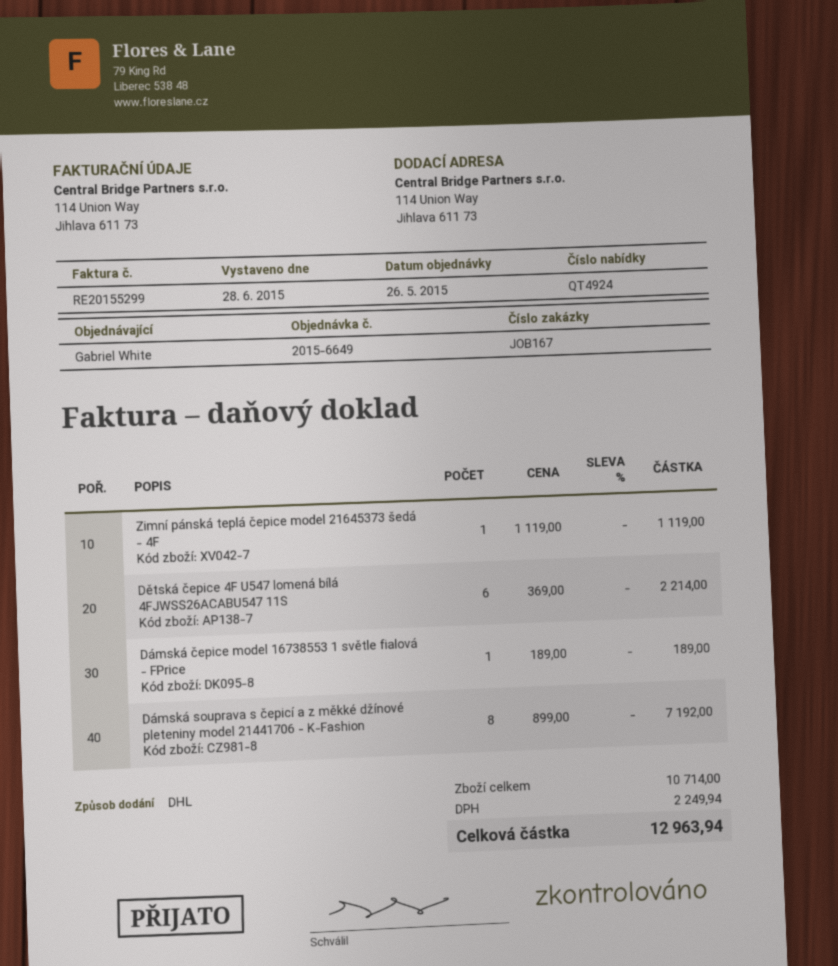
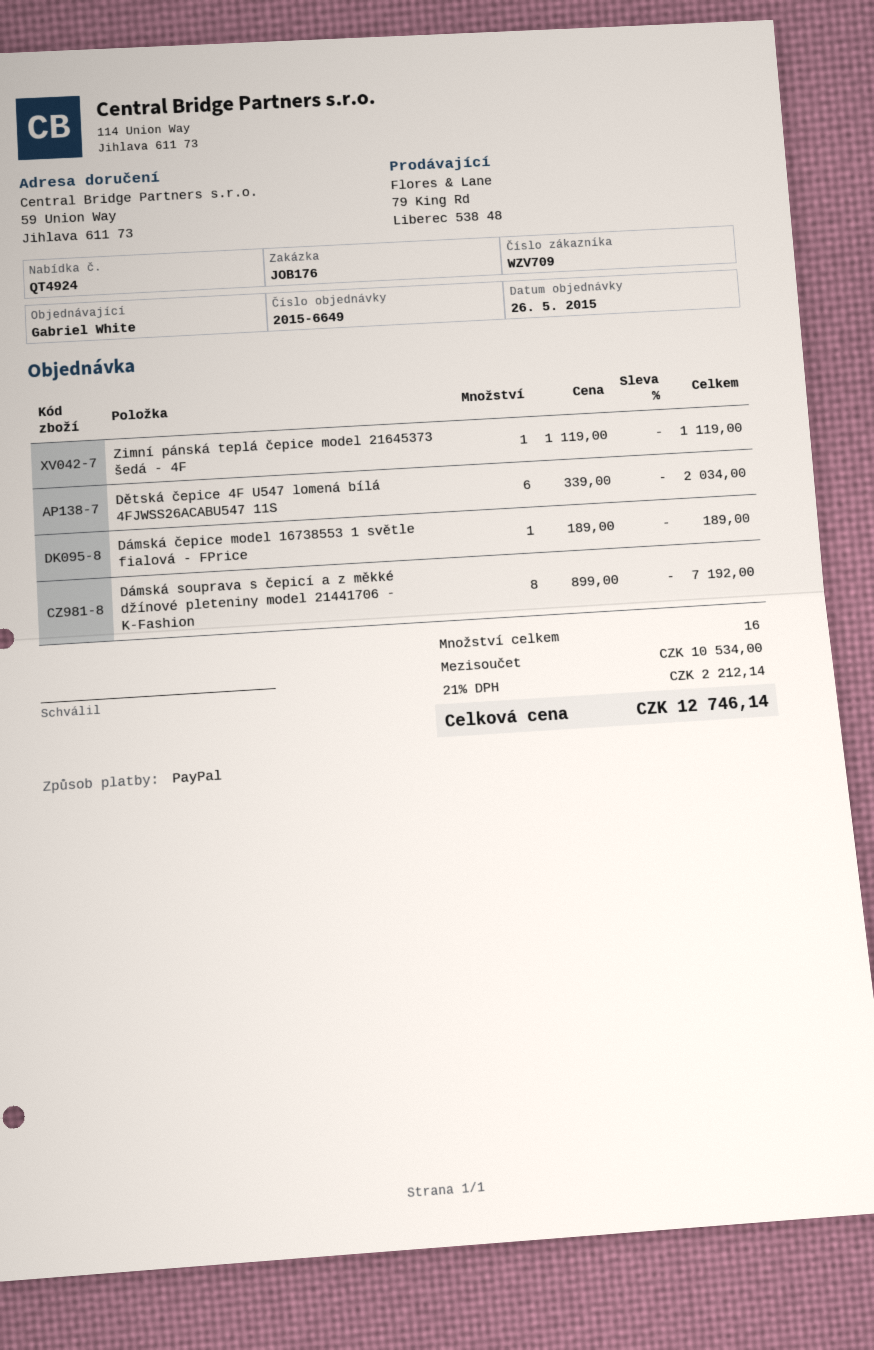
reference: JOB167 -> JOB176
ship to: 114 Union Way, Jihlava 611 73 -> 59 Union Way, Jihlava 611 73
Dětská čepice 4F U547 lomená bílá 4FJWSS26ACABU547 11S: 6 x 369.00 = 2214.00 -> 6 x 339.00 = 2034.00
subtotal: 10714.00 -> 10534.00
tax: 2249.94 -> 2212.14
total: 12963.94 -> 12746.14

